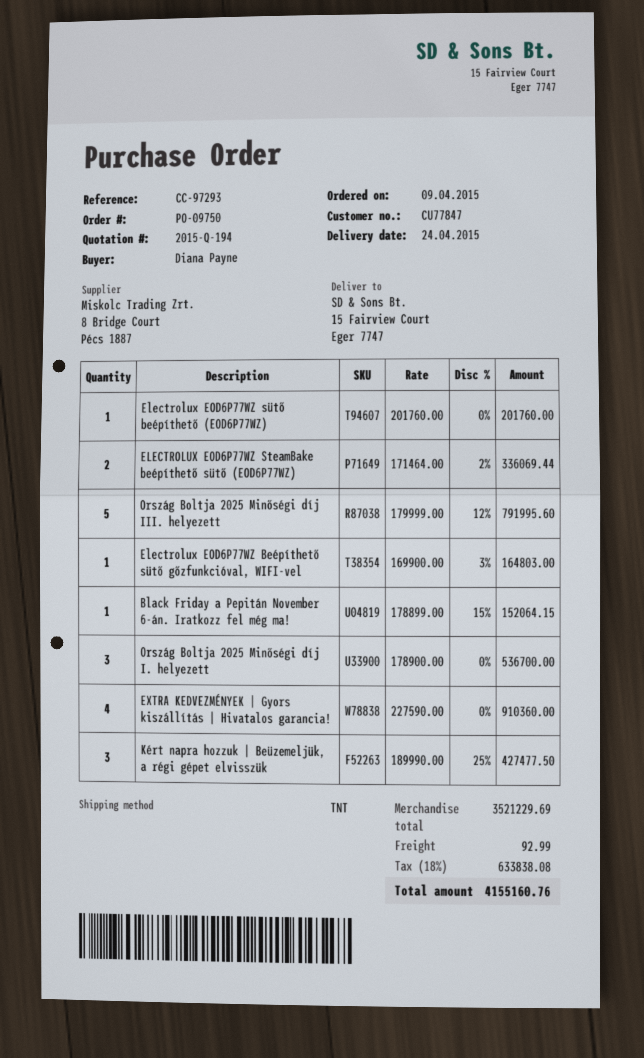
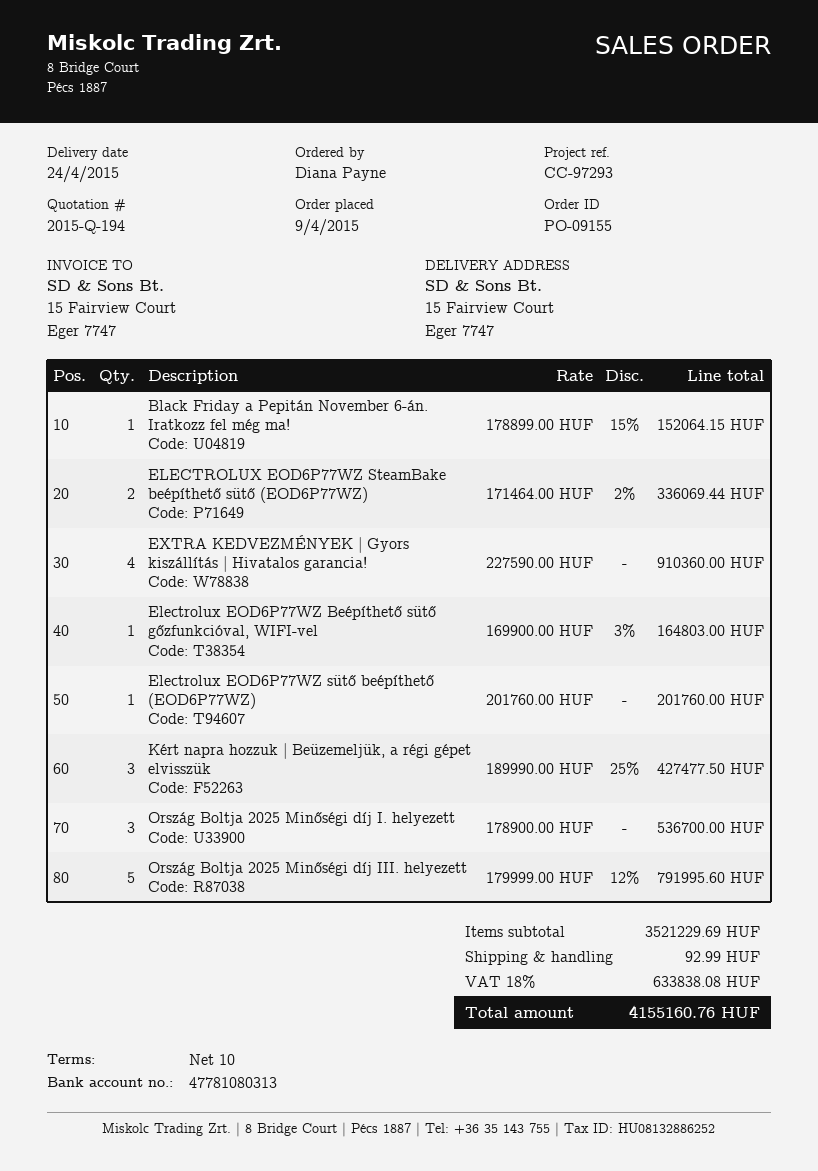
order number: PO-09750 -> PO-09155

